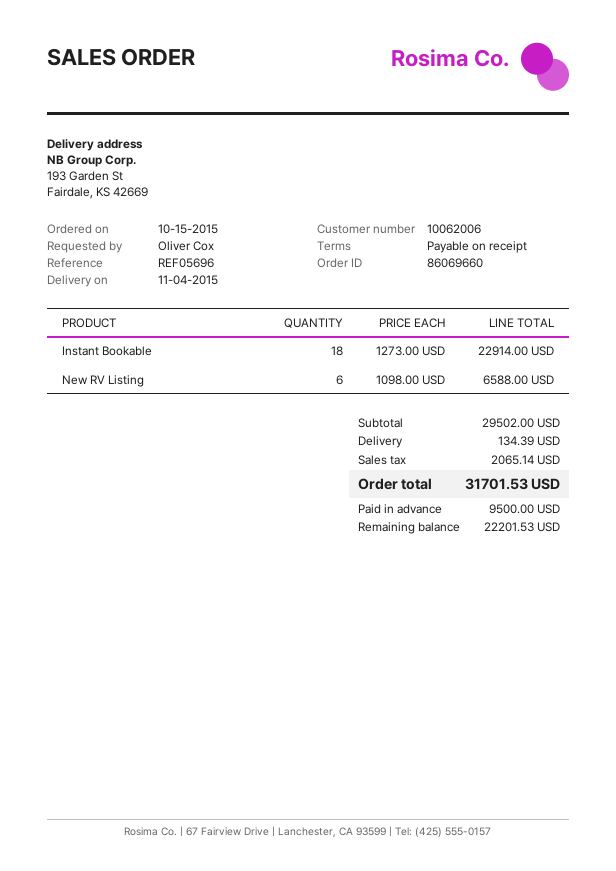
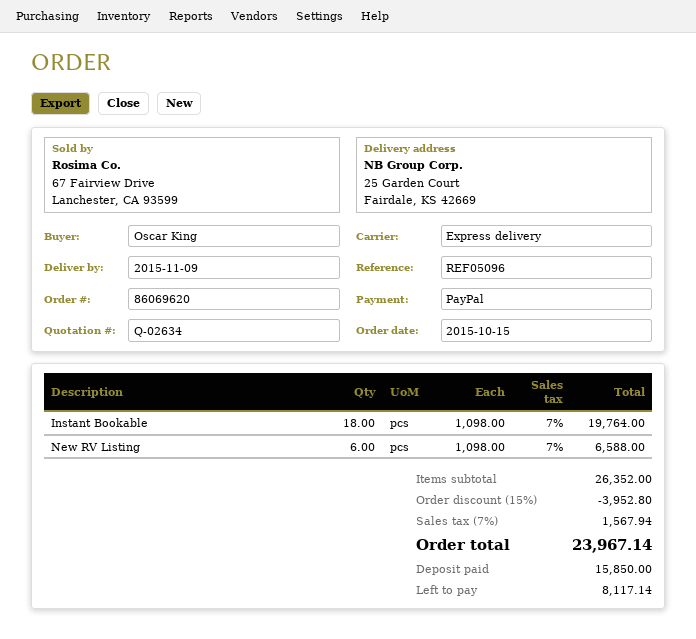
order number: 86069660 -> 86069620
delivery date: 2015-11-04 -> 2015-11-09
reference: REF05696 -> REF05096
ordered by: Oliver Cox -> Oscar King
ship to: 193 Garden St, Fairdale, KS 42669 -> 25 Garden Court, Fairdale, KS 42669
Instant Bookable: 18 x 1273.00 = 22914.00 -> 18 x 1098.00 = 19764.00
subtotal: 29502.00 -> 26352.00
discount: none -> 15% = 3952.80
shipping: 134.39 -> none
tax: 2065.14 -> 1567.94
total: 31701.53 -> 23967.14
deposit: 9500.00 -> 15850.00
balance: 22201.53 -> 8117.14

